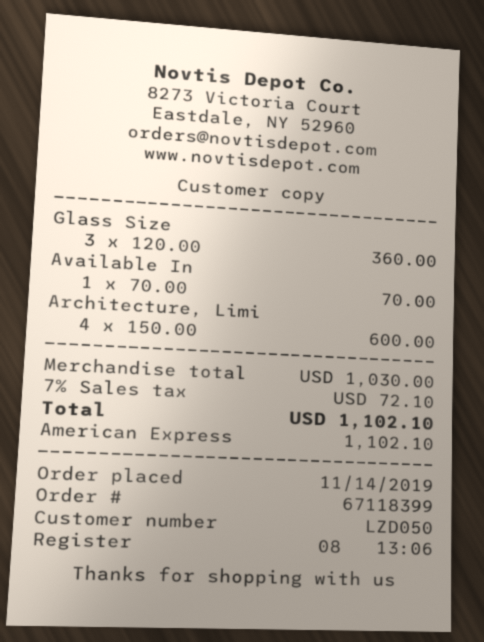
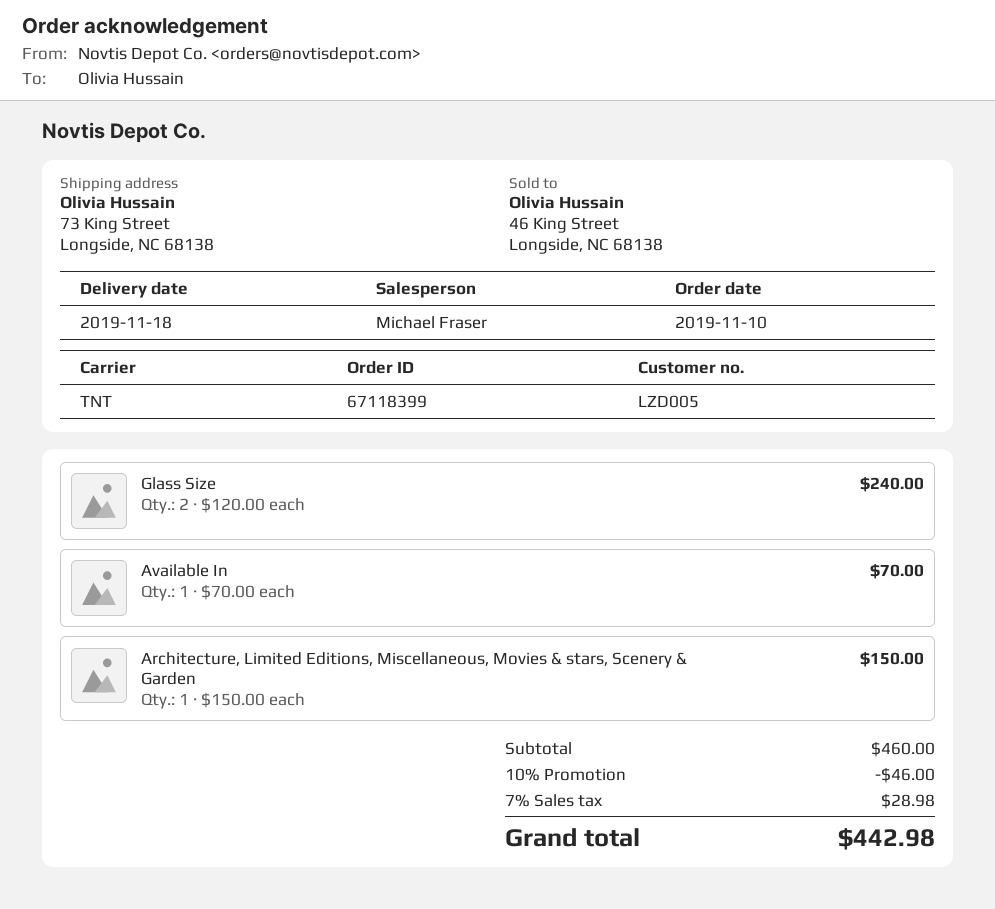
order date: 2019-11-14 -> 2019-11-10
customer number: LZD050 -> LZD005
Glass Size: 3 x 120.00 = 360.00 -> 2 x 120.00 = 240.00
Architecture, Limi: 4 x 150.00 = 600.00 -> 1 x 150.00 = 150.00
subtotal: 1030.00 -> 460.00
discount: none -> 10% = 46.00
tax: 7% = 72.10 -> 7% = 28.98
total: 1102.10 -> 442.98

